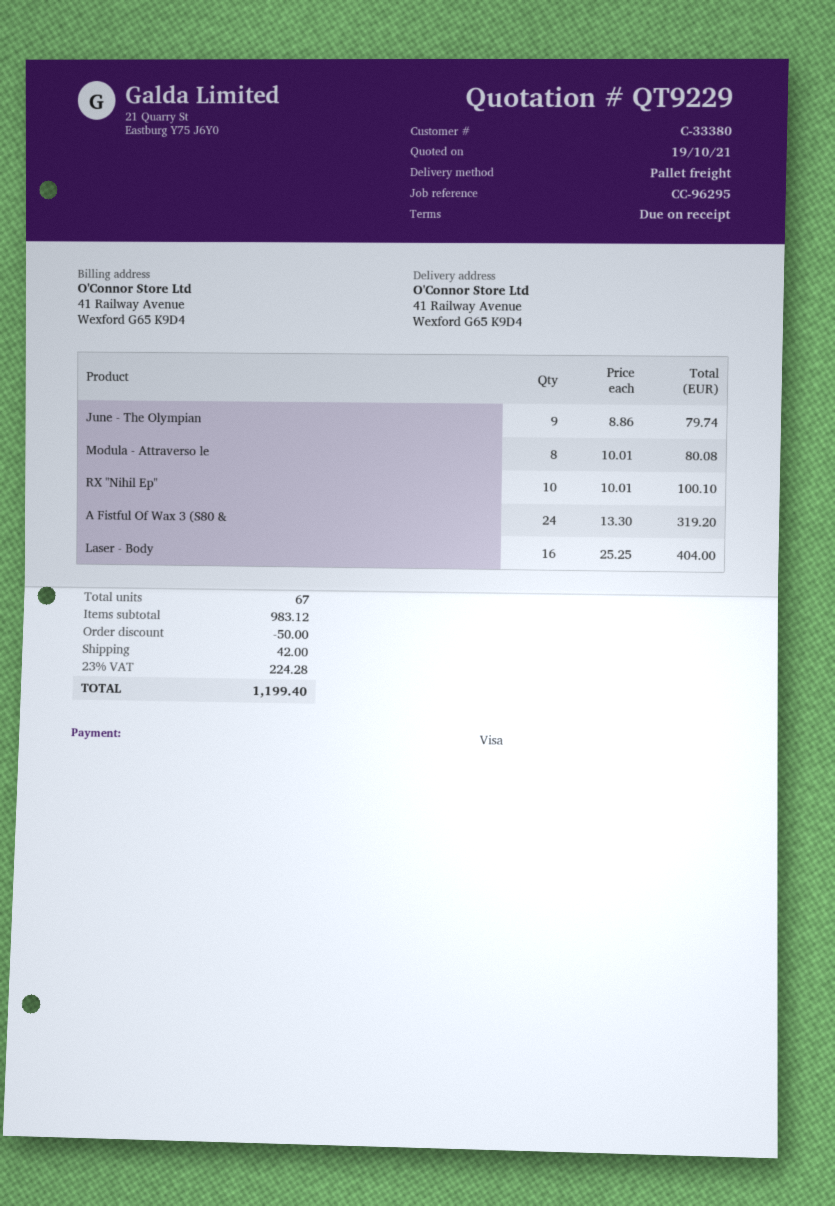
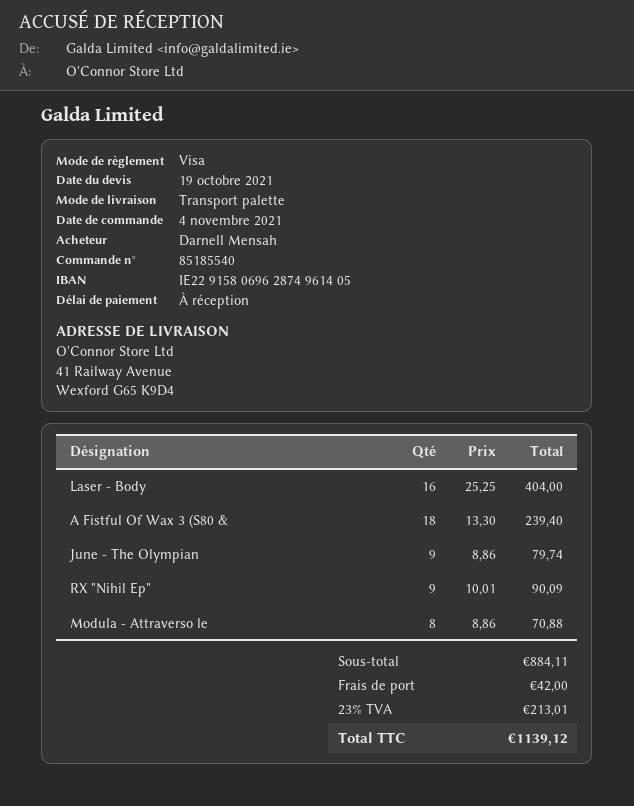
Modula - Attraverso le: 8 x 10.01 = 80.08 -> 8 x 8.86 = 70.88
RX "Nihil Ep": 10 x 10.01 = 100.10 -> 9 x 10.01 = 90.09
A Fistful Of Wax 3 (S80 &: 24 x 13.30 = 319.20 -> 18 x 13.30 = 239.40
subtotal: 983.12 -> 884.11
discount: 50.00 -> none
tax: 23% = 224.28 -> 23% = 213.01
total: 1199.40 -> 1139.12

